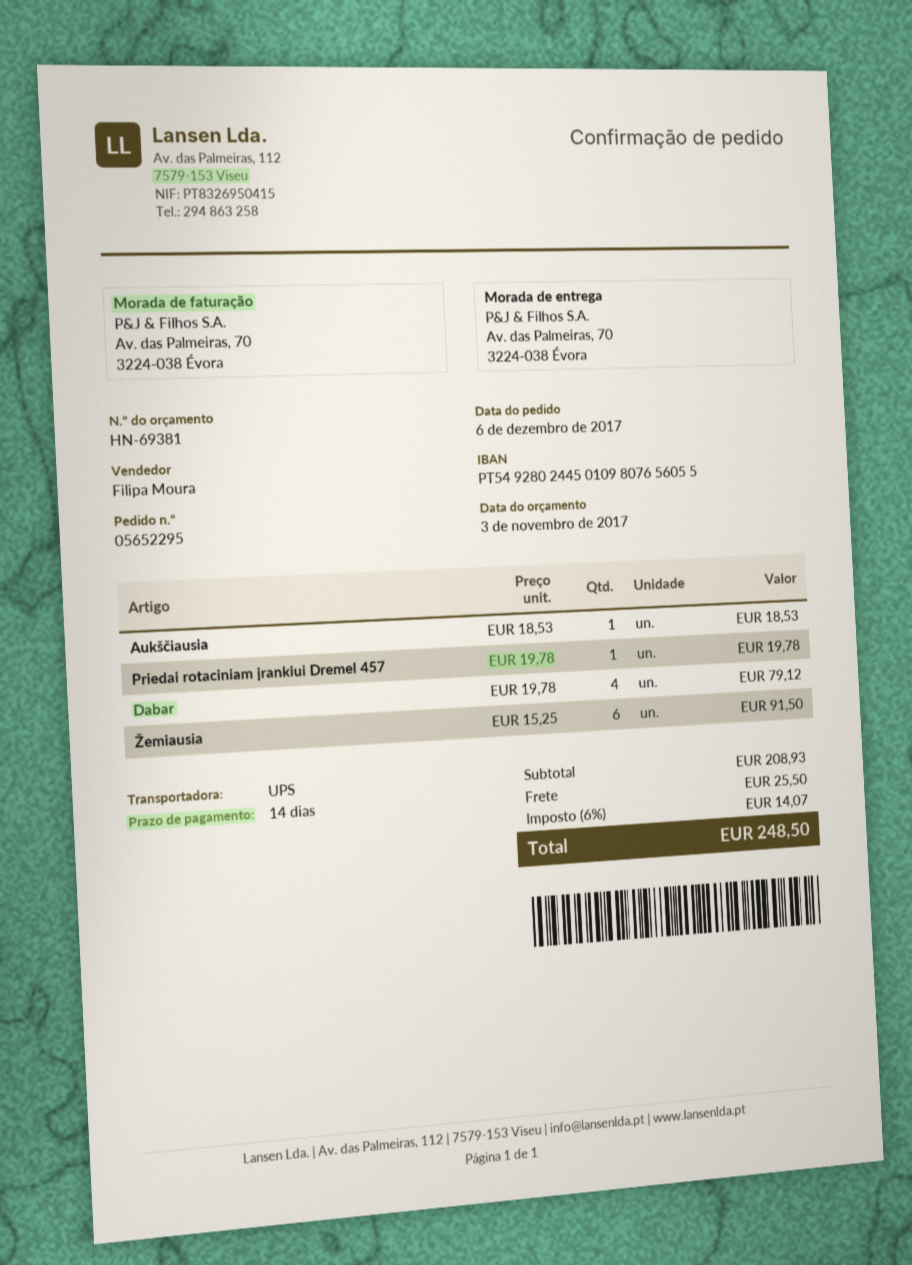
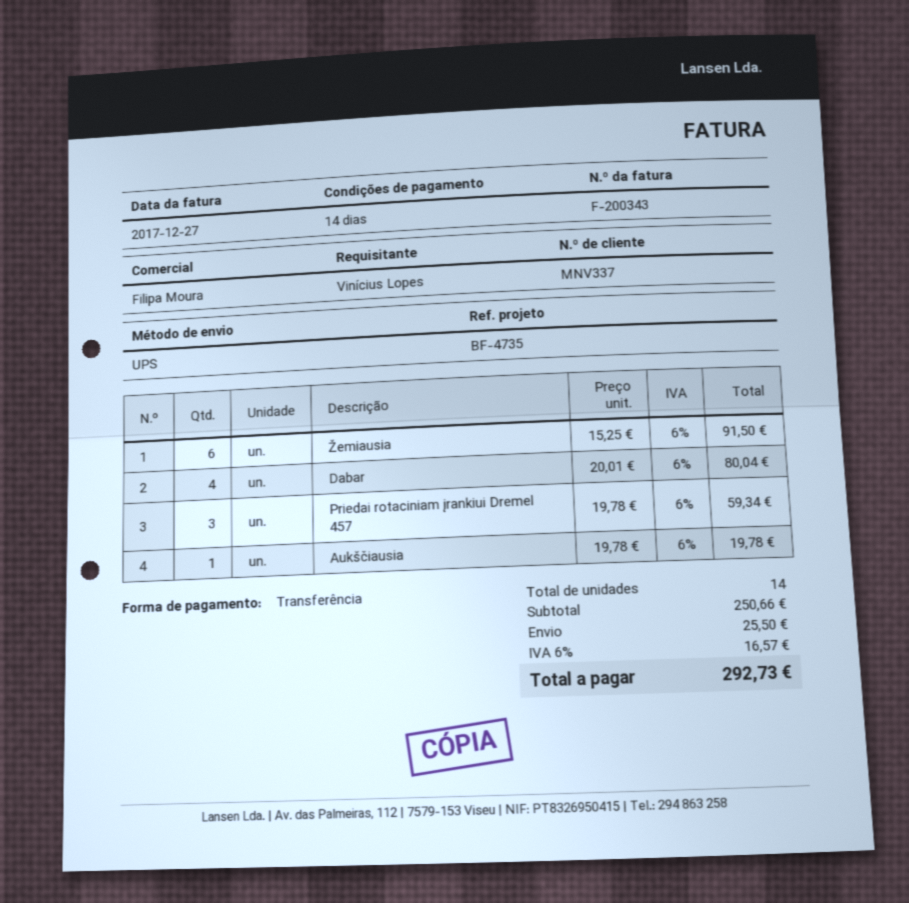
Aukščiausia: 1 x 18.53 = 18.53 -> 1 x 19.78 = 19.78
Priedai rotaciniam įrankiui Dremel 457: 1 x 19.78 = 19.78 -> 3 x 19.78 = 59.34
Dabar: 4 x 19.78 = 79.12 -> 4 x 20.01 = 80.04
subtotal: 208.93 -> 250.66
tax: 6% = 14.07 -> 6% = 16.57
total: 248.50 -> 292.73

